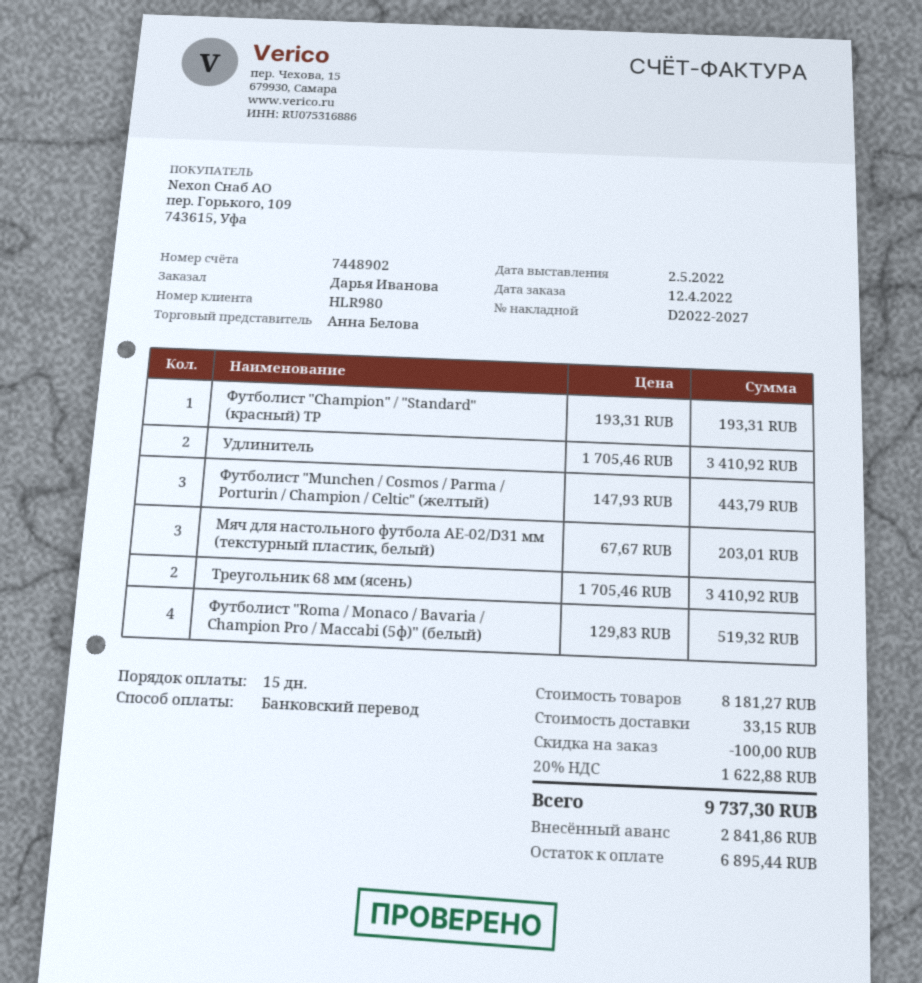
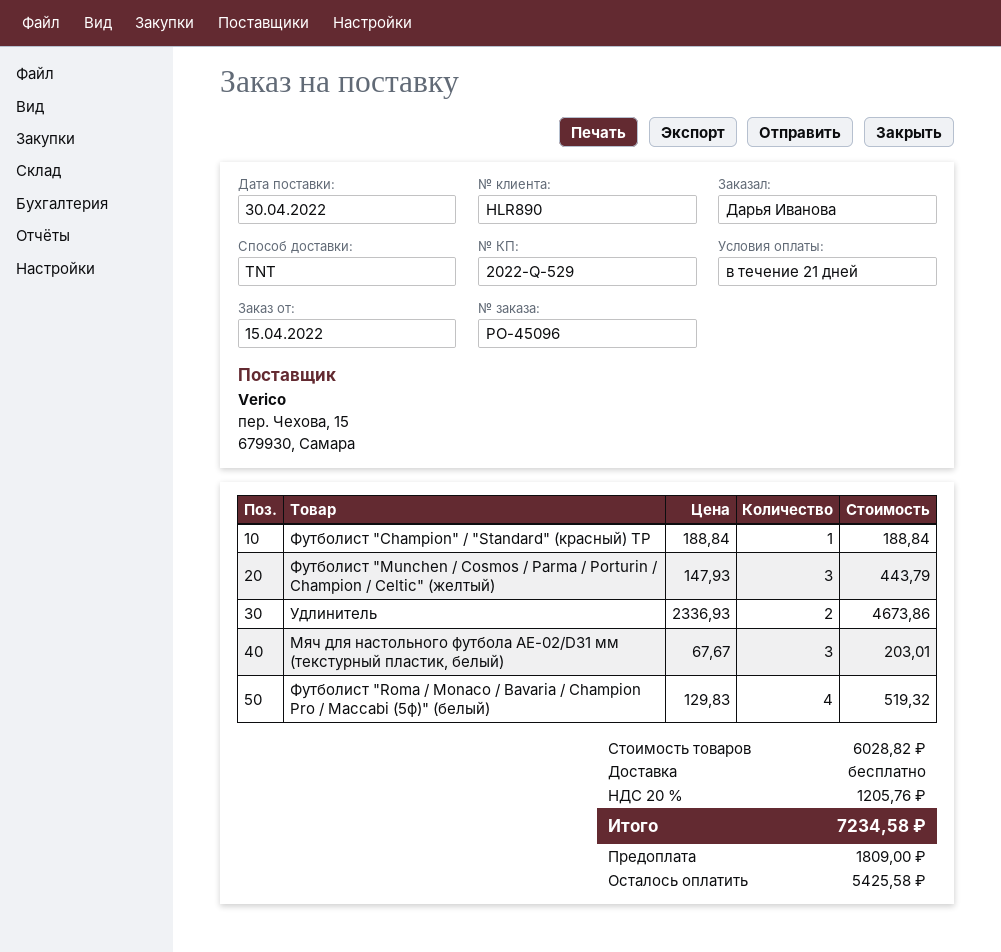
order date: 2022-04-12 -> 2022-04-15
payment terms: 15 days -> 21 days
customer number: HLR980 -> HLR890
Футболист "Champion" / "Standard" (красный) ТР: 1 x 193.31 = 193.31 -> 1 x 188.84 = 188.84
Удлинитель: 2 x 1705.46 = 3410.92 -> 2 x 2336.93 = 4673.86
Треугольник 68 мм (ясень): 2 x 1705.46 = 3410.92 -> none
subtotal: 8181.27 -> 6028.82
discount: 100.00 -> none
shipping: 33.15 -> 0.00
tax: 20% = 1622.88 -> 20% = 1205.76
total: 9737.30 -> 7234.58
deposit: 2841.86 -> 1809.00
balance: 6895.44 -> 5425.58

